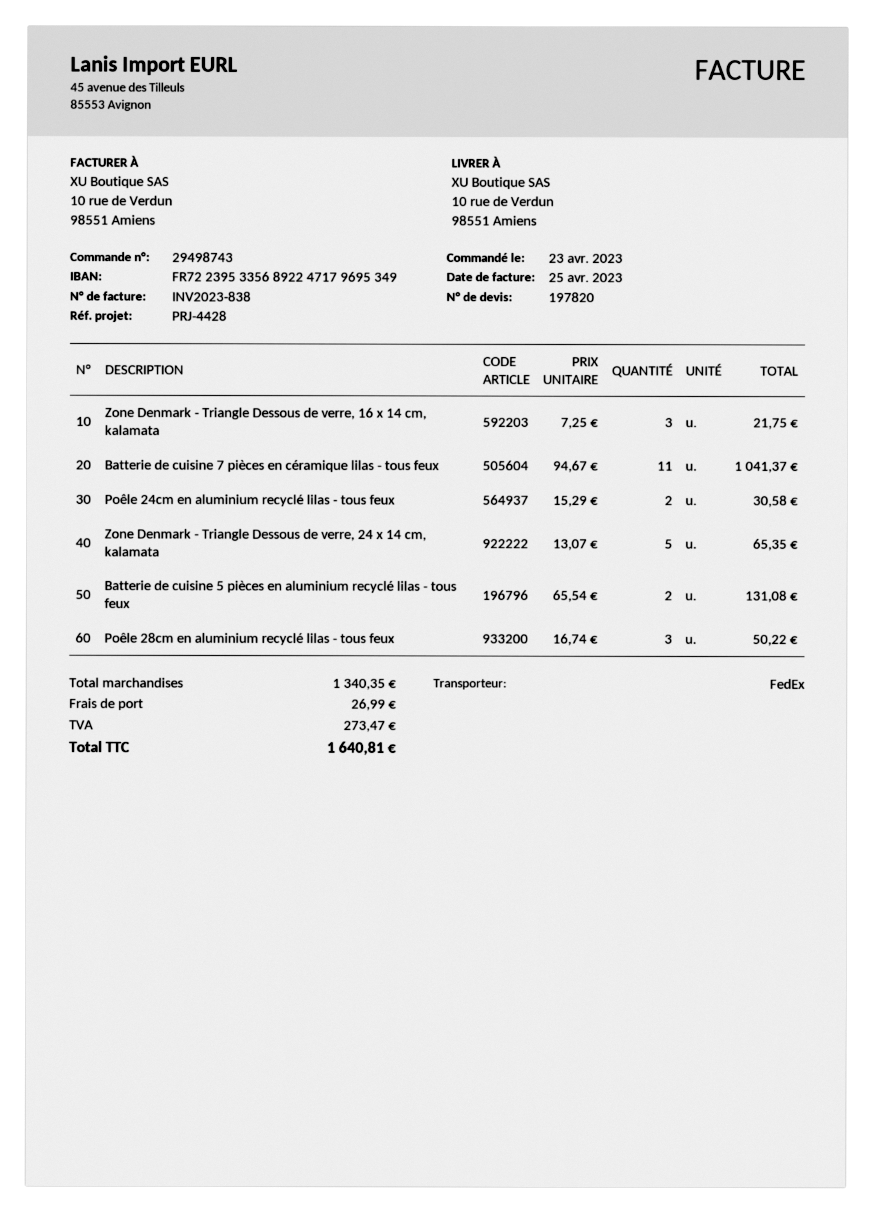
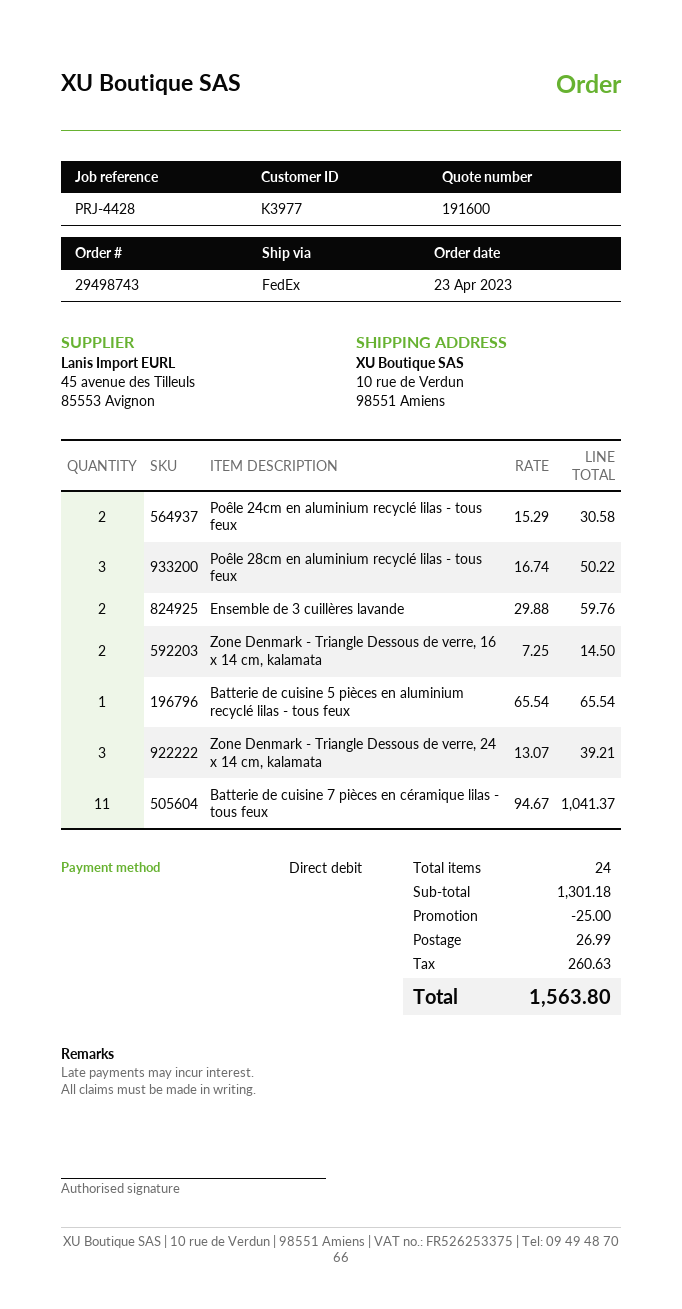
quote number: 197820 -> 191600
Zone Denmark - Triangle Dessous de verre, 16 x 14 cm, kalamata: 3 x 7.25 = 21.75 -> 2 x 7.25 = 14.50
Zone Denmark - Triangle Dessous de verre, 24 x 14 cm, kalamata: 5 x 13.07 = 65.35 -> 3 x 13.07 = 39.21
Batterie de cuisine 5 pièces en aluminium recyclé lilas - tous feux: 2 x 65.54 = 131.08 -> 1 x 65.54 = 65.54
Ensemble de 3 cuillères lavande: none -> 2 x 29.88 = 59.76
subtotal: 1340.35 -> 1301.18
discount: none -> 25.00
tax: 273.47 -> 260.63
total: 1640.81 -> 1563.80

